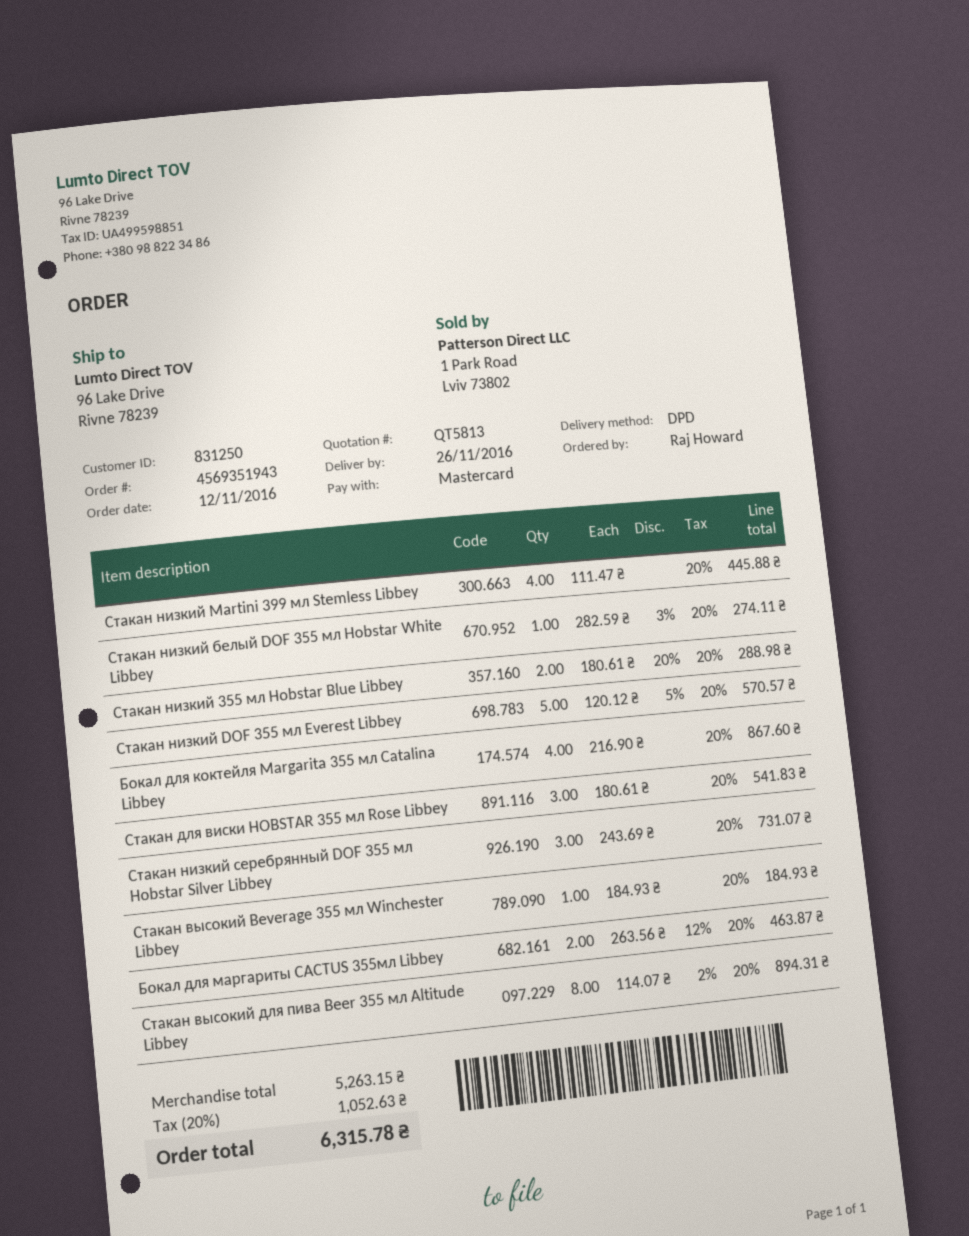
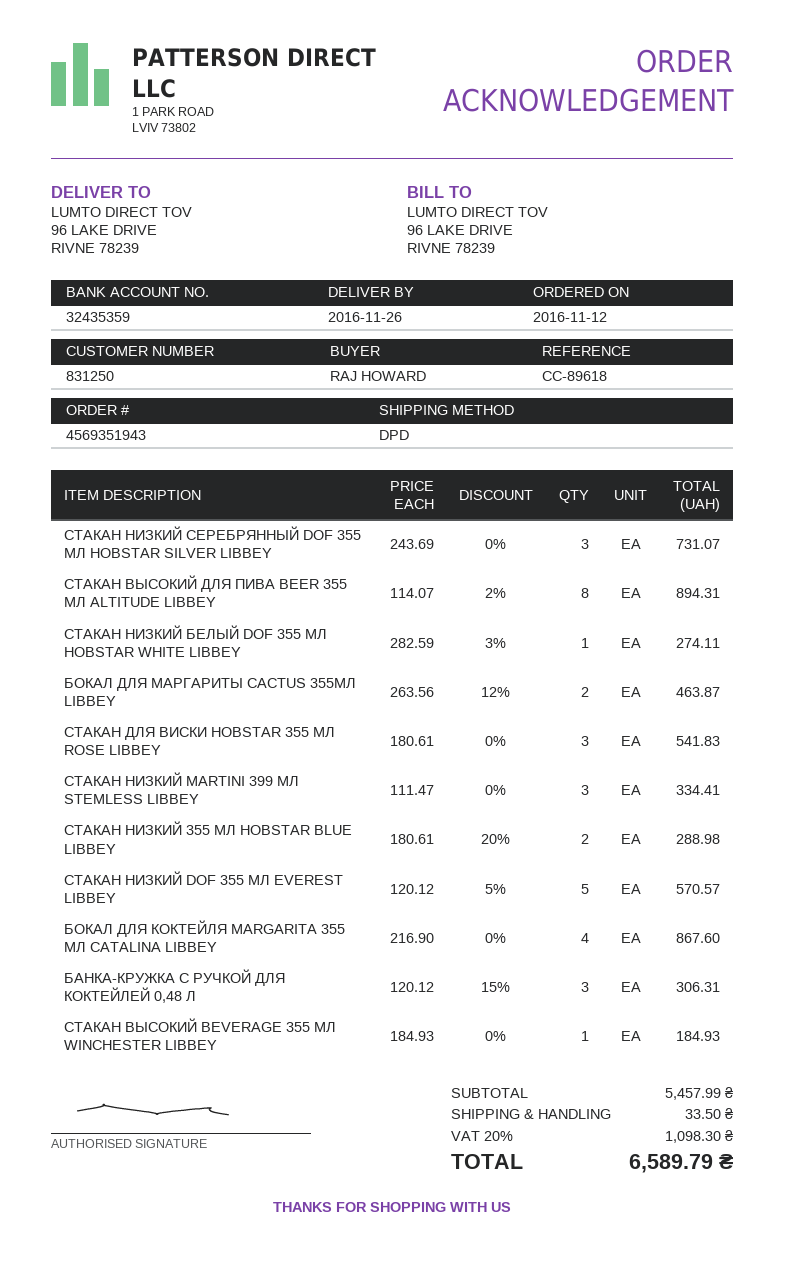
Стакан низкий Martini 399 мл Stemless Libbey: 4 x 111.47 = 445.88 -> 3 x 111.47 = 334.41
БАНКА-КРУЖКА C РУЧКОЙ ДЛЯ КОКТЕЙЛЕЙ 0,48 Л: none -> 3 x 120.12 - 15% = 306.31
subtotal: 5263.15 -> 5457.99
shipping: none -> 33.50
tax: 20% = 1052.63 -> 20% = 1098.30
total: 6315.78 -> 6589.79

